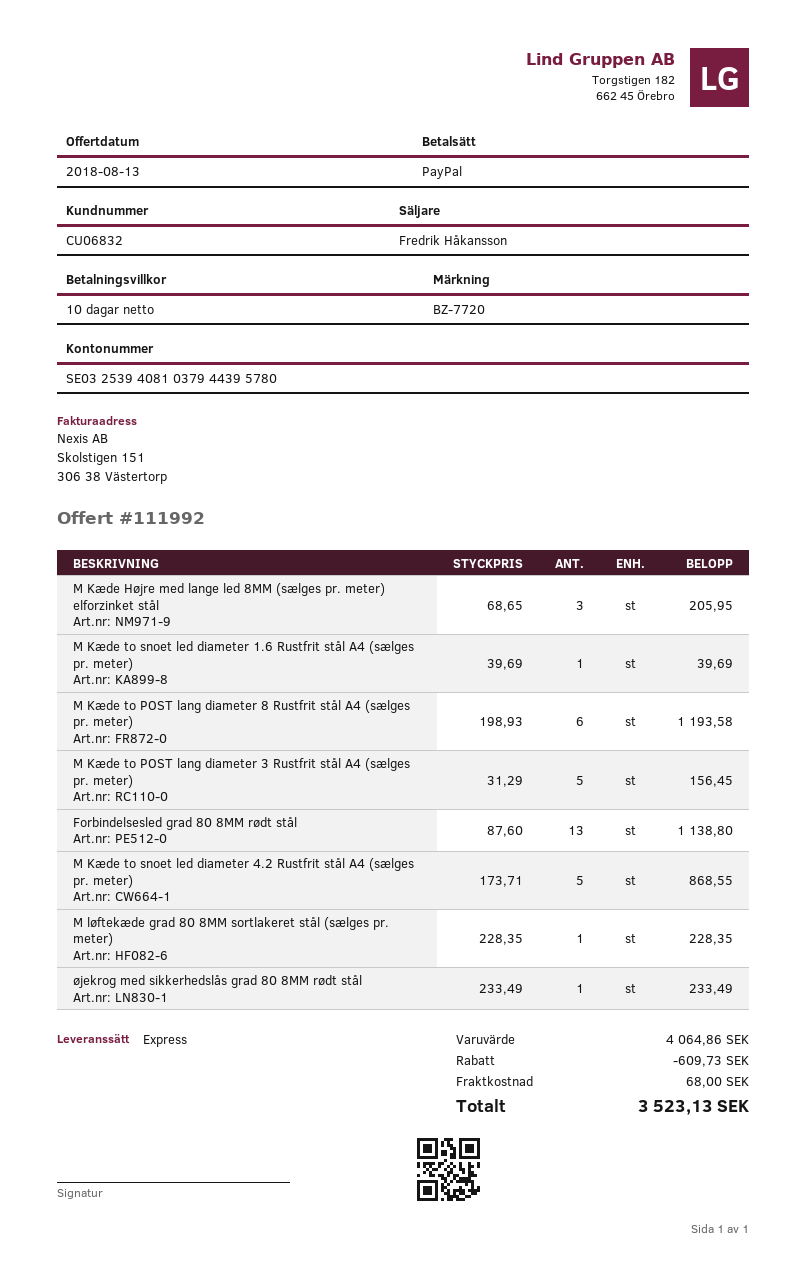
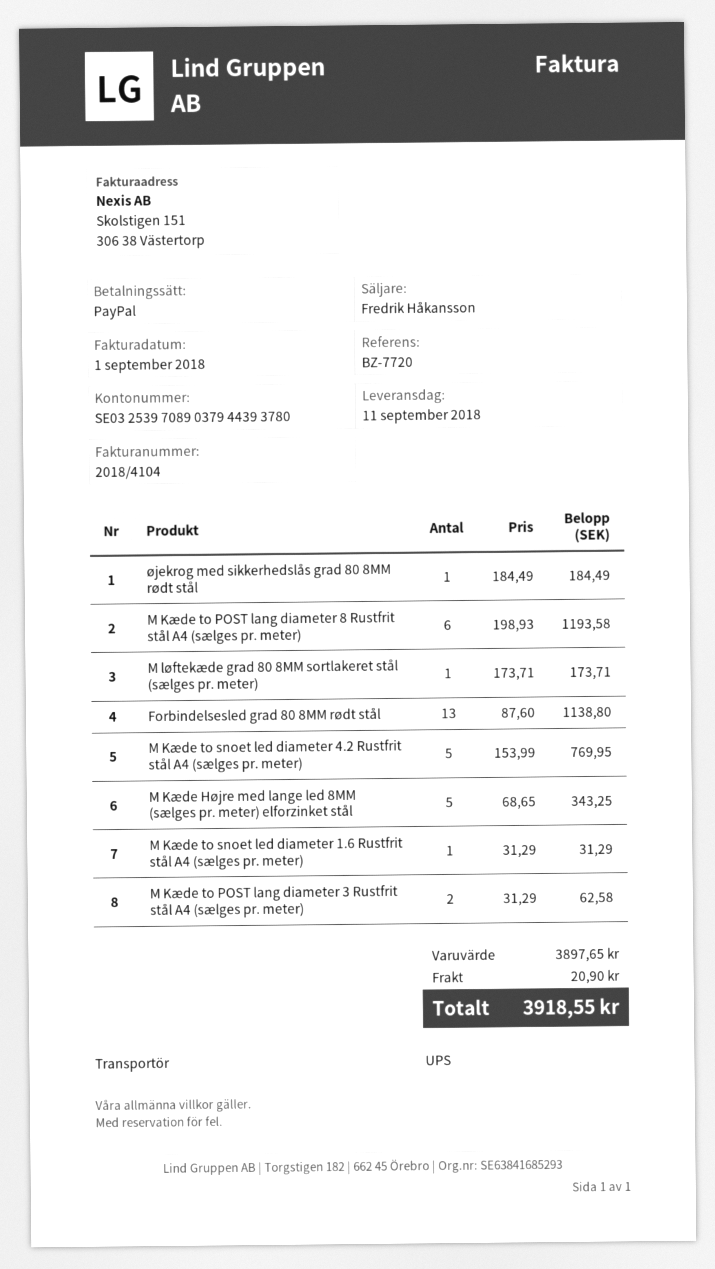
bank account: SE0325394081037944395780 -> SE0325397089037944393780
shipping method: express -> UPS
M Kæde Højre med lange led 8MM (sælges pr. meter) elforzinket stål: 3 x 68.65 = 205.95 -> 5 x 68.65 = 343.25
M Kæde to snoet led diameter 1.6 Rustfrit stål A4 (sælges pr. meter): 1 x 39.69 = 39.69 -> 1 x 31.29 = 31.29
M Kæde to POST lang diameter 3 Rustfrit stål A4 (sælges pr. meter): 5 x 31.29 = 156.45 -> 2 x 31.29 = 62.58
M Kæde to snoet led diameter 4.2 Rustfrit stål A4 (sælges pr. meter): 5 x 173.71 = 868.55 -> 5 x 153.99 = 769.95
M løftekæde grad 80 8MM sortlakeret stål (sælges pr. meter): 1 x 228.35 = 228.35 -> 1 x 173.71 = 173.71
øjekrog med sikkerhedslås grad 80 8MM rødt stål: 1 x 233.49 = 233.49 -> 1 x 184.49 = 184.49
subtotal: 4064.86 -> 3897.65
discount: 609.73 -> none
shipping: 68.00 -> 20.90
total: 3523.13 -> 3918.55

